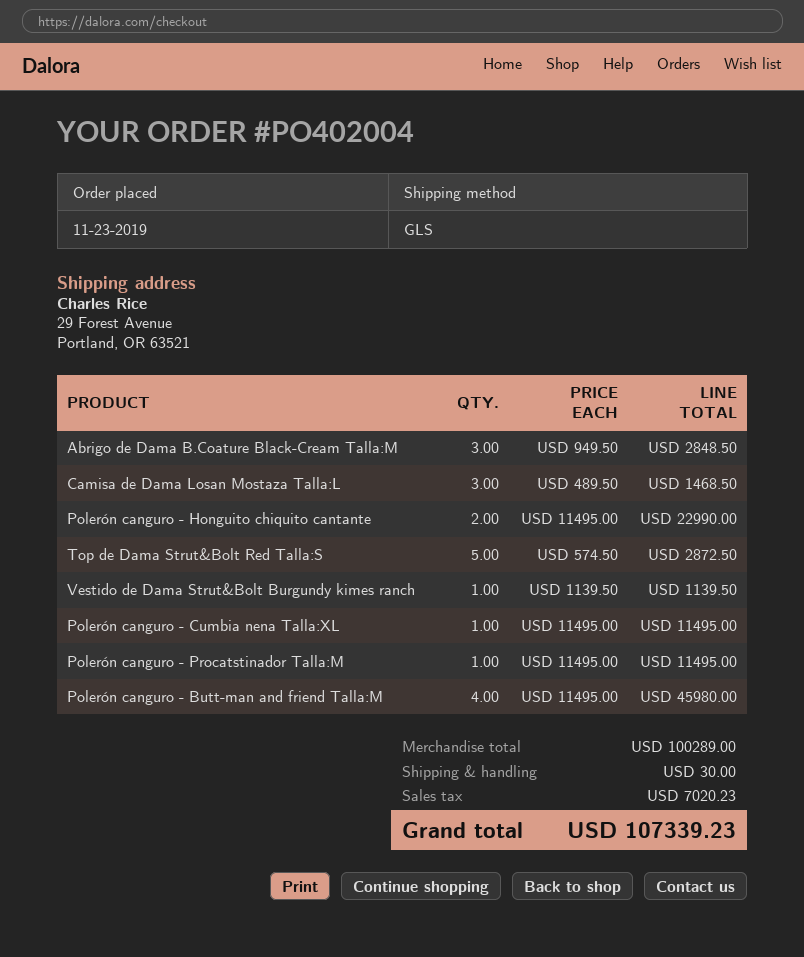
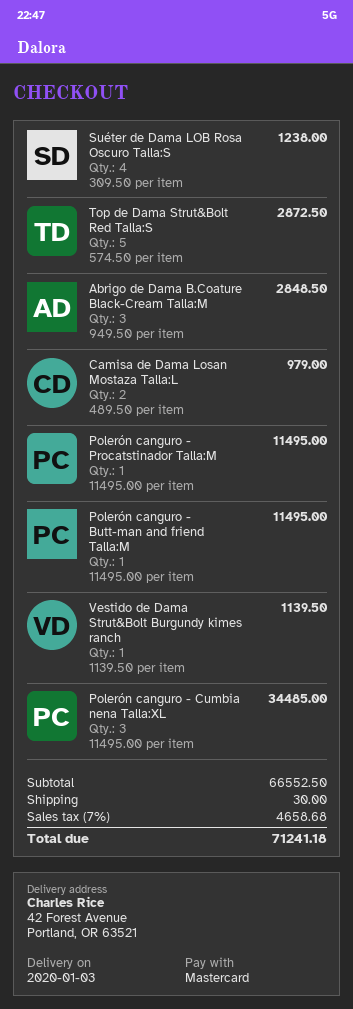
ship to: 29 Forest Avenue, Portland, OR 63521 -> 42 Forest Avenue, Portland, OR 63521
Camisa de Dama Losan Mostaza Talla:L: 3 x 489.50 = 1468.50 -> 2 x 489.50 = 979.00
Polerón canguro - Honguito chiquito cantante: 2 x 11495.00 = 22990.00 -> none
Polerón canguro - Cumbia nena Talla:XL: 1 x 11495.00 = 11495.00 -> 3 x 11495.00 = 34485.00
Polerón canguro - Butt-man and friend Talla:M: 4 x 11495.00 = 45980.00 -> 1 x 11495.00 = 11495.00
Suéter de Dama LOB Rosa Oscuro Talla:S: none -> 4 x 309.50 = 1238.00
subtotal: 100289.00 -> 66552.50
tax: 7020.23 -> 4658.68
total: 107339.23 -> 71241.18

